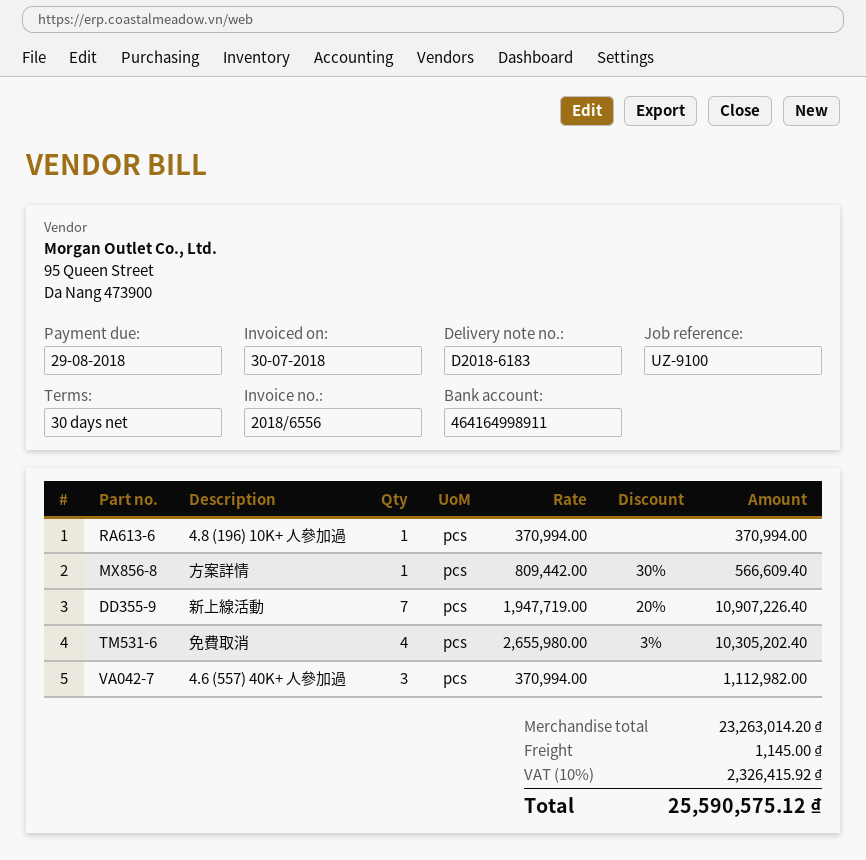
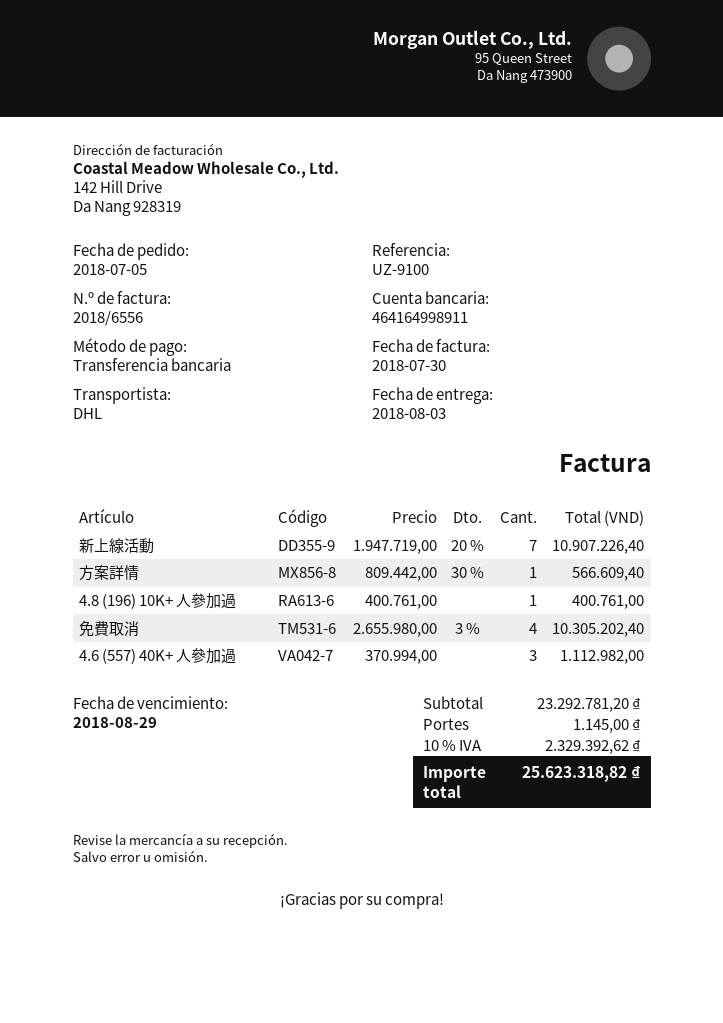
4.8 (196) 10K+ 人參加過: 1 x 370994.00 = 370994.00 -> 1 x 400761.00 = 400761.00
subtotal: 23263014.20 -> 23292781.20
tax: 10% = 2326415.92 -> 10% = 2329392.62
total: 25590575.12 -> 25623318.82

